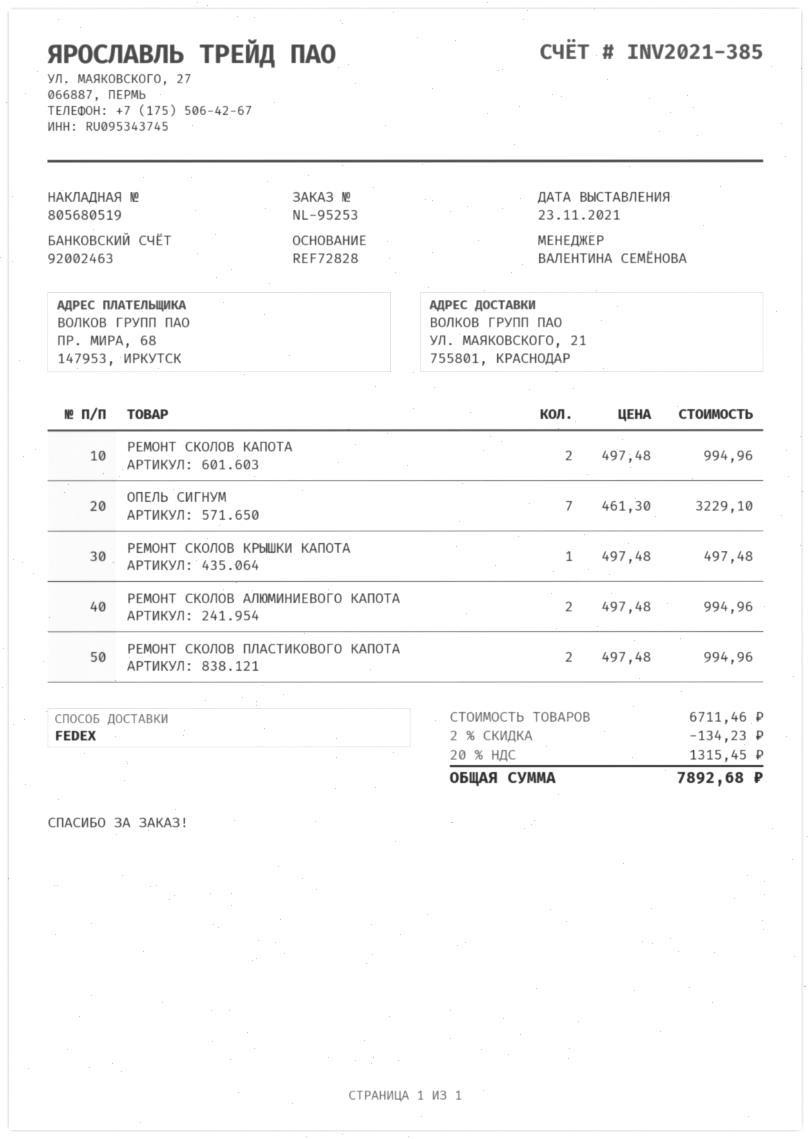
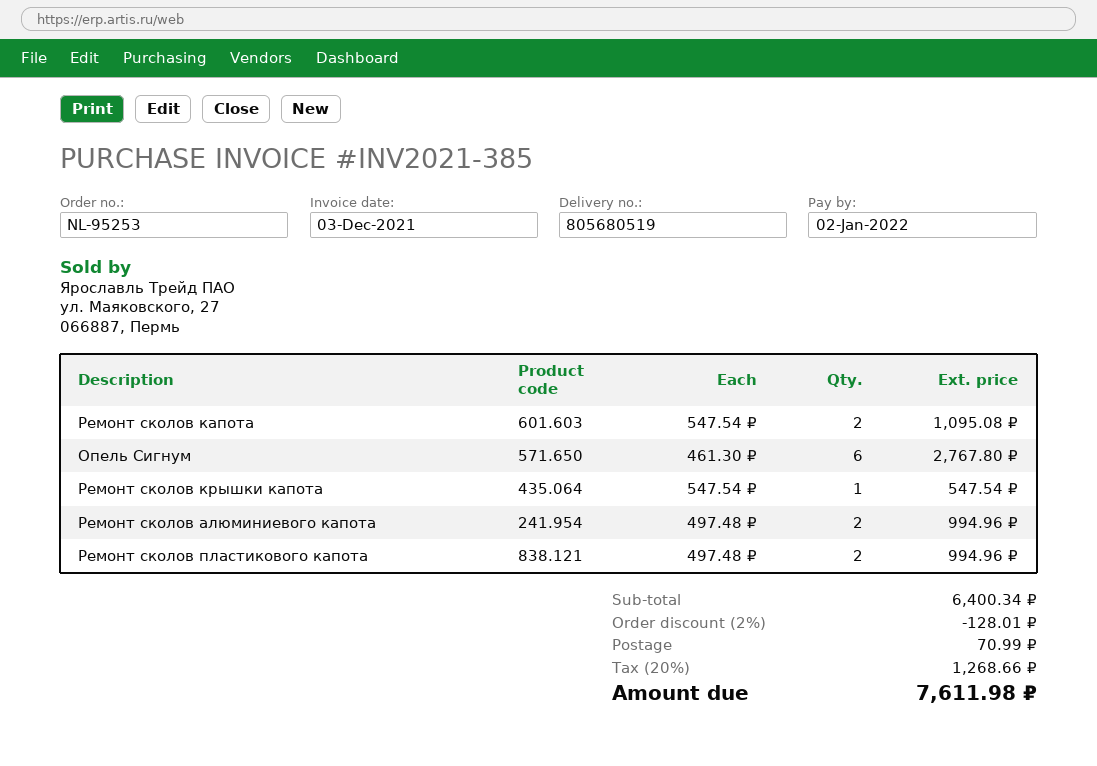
invoice date: 2021-11-23 -> 2021-12-03
РЕМОНТ СКОЛОВ КАПОТА: 2 x 497.48 = 994.96 -> 2 x 547.54 = 1095.08
ОПЕЛЬ СИГНУМ: 7 x 461.30 = 3229.10 -> 6 x 461.30 = 2767.80
РЕМОНТ СКОЛОВ КРЫШКИ КАПОТА: 1 x 497.48 = 497.48 -> 1 x 547.54 = 547.54
subtotal: 6711.46 -> 6400.34
discount: 2% = 134.23 -> 2% = 128.01
shipping: none -> 70.99
tax: 20% = 1315.45 -> 20% = 1268.66
total: 7892.68 -> 7611.98

